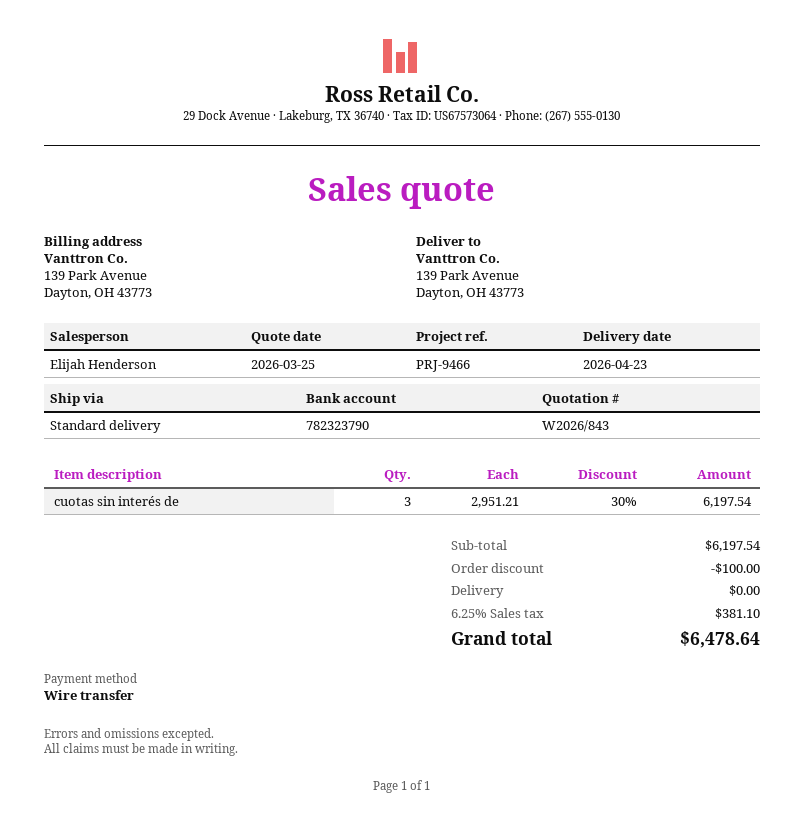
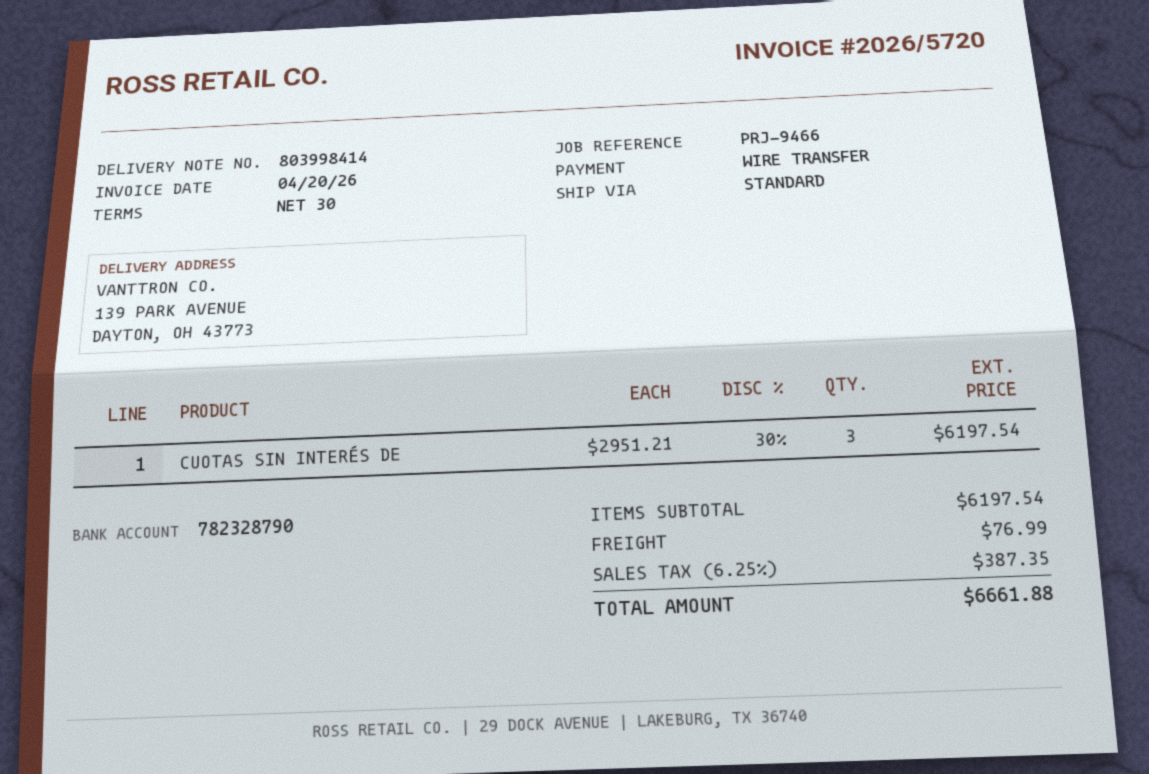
bank account: 782323790 -> 782328790
discount: 100.00 -> none
shipping: 0.00 -> 76.99
tax: 6.25% = 381.10 -> 6.25% = 387.35
total: 6478.64 -> 6661.88

